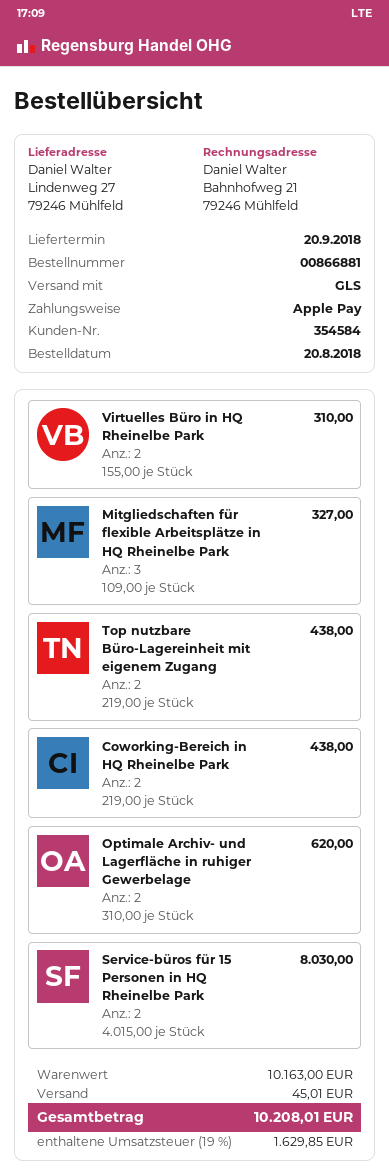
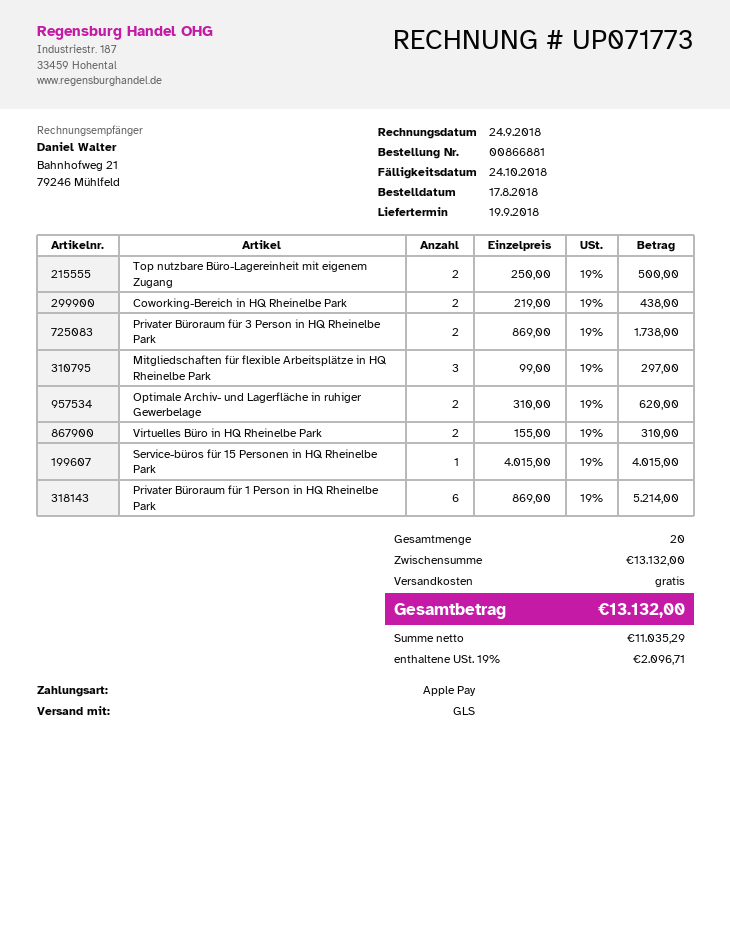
order date: 2018-08-20 -> 2018-08-17
delivery date: 2018-09-20 -> 2018-09-19
Mitgliedschaften für flexible Arbeitsplätze in HQ Rheinelbe Park: 3 x 109.00 = 327.00 -> 3 x 99.00 = 297.00
Top nutzbare Büro-Lagereinheit mit eigenem Zugang: 2 x 219.00 = 438.00 -> 2 x 250.00 = 500.00
Service-büros für 15 Personen in HQ Rheinelbe Park: 2 x 4015.00 = 8030.00 -> 1 x 4015.00 = 4015.00
Privater Büroraum für 3 Person in HQ Rheinelbe Park: none -> 2 x 869.00 = 1738.00
Privater Büroraum für 1 Person in HQ Rheinelbe Park: none -> 6 x 869.00 = 5214.00
subtotal: 10163.00 -> 13132.00
shipping: 45.01 -> 0.00
tax: 19% = 1629.85 -> 19% = 2096.71
total: 10208.01 -> 13132.00

